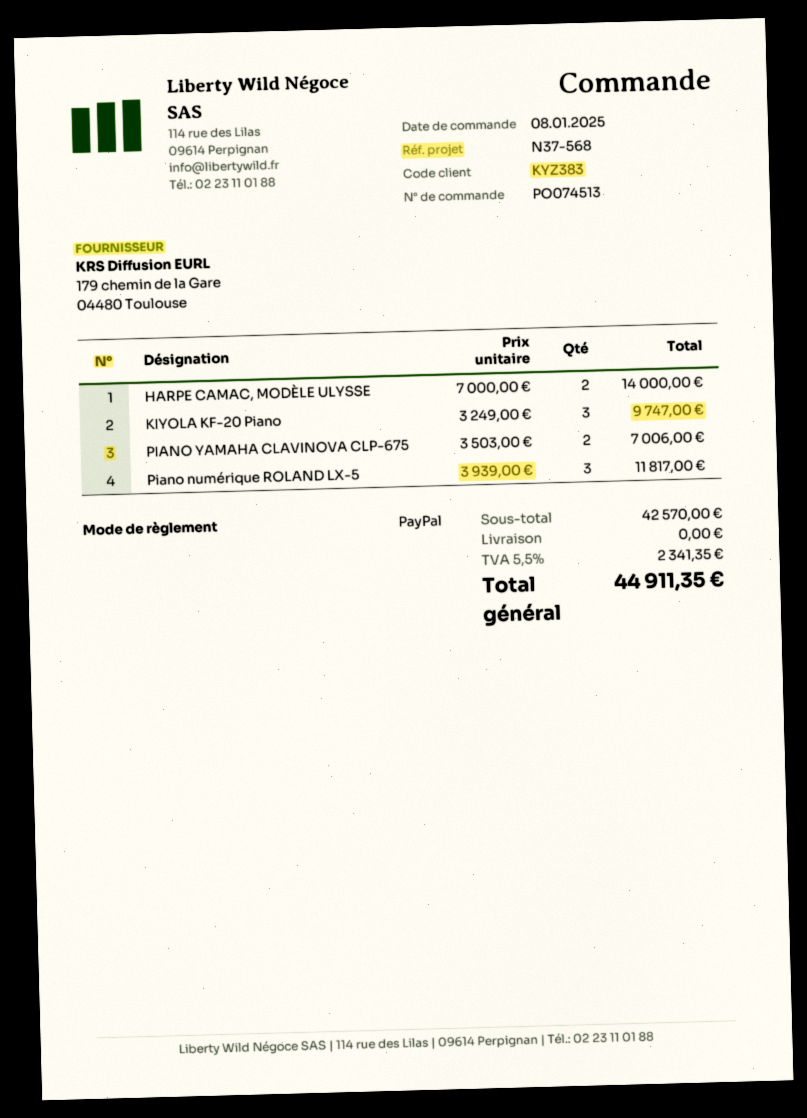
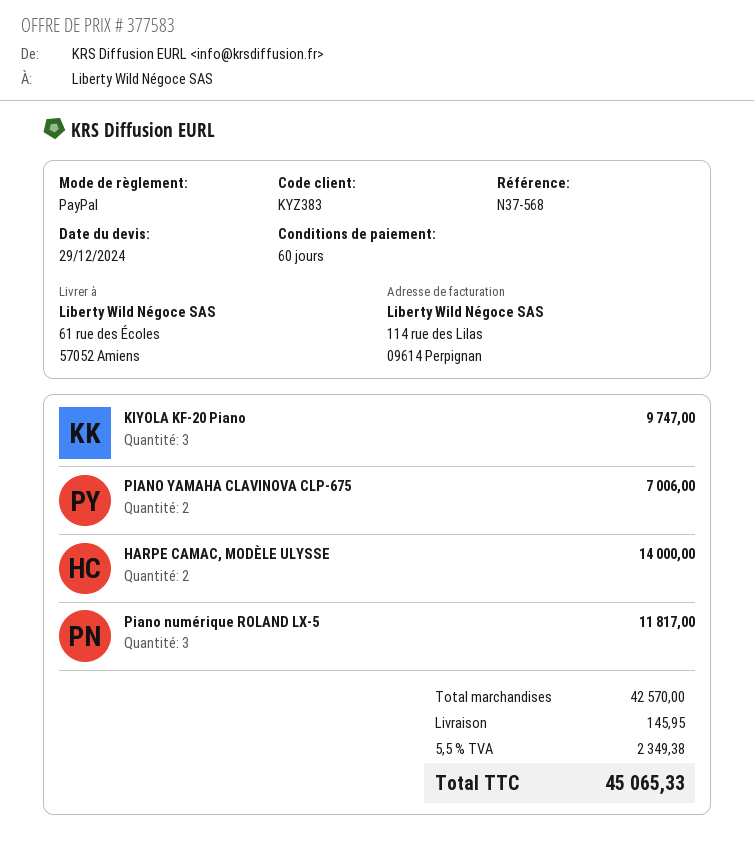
shipping: 0.00 -> 145.95
tax: 5.5% = 2341.35 -> 5.5% = 2349.38
total: 44911.35 -> 45065.33

